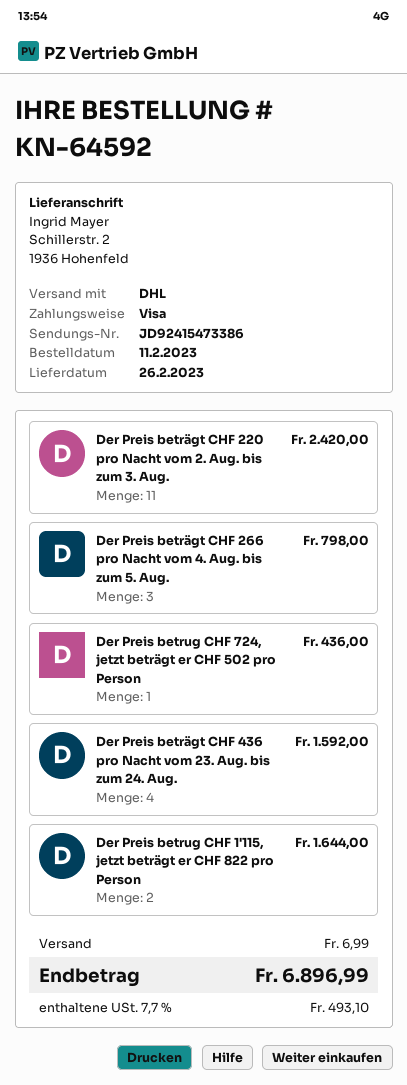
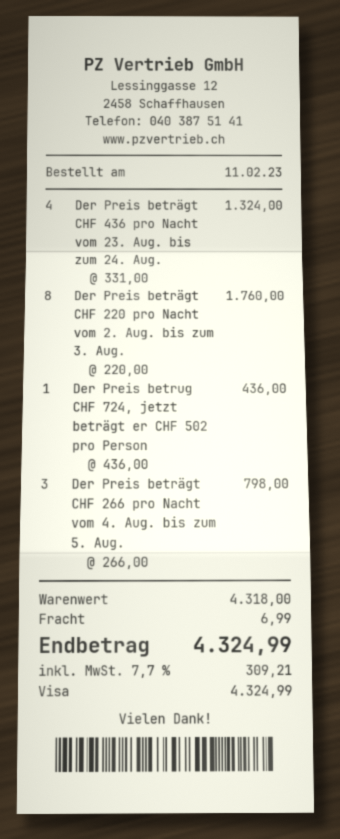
Der Preis beträgt CHF 220 pro Nacht vom 2. Aug. bis zum 3. Aug.: 11 for 2420.00 -> 8 for 1760.00
Der Preis beträgt CHF 436 pro Nacht vom 23. Aug. bis zum 24. Aug.: 4 for 1592.00 -> 4 for 1324.00
Der Preis betrug CHF 1'115, jetzt beträgt er CHF 822 pro Person: 2 for 1644.00 -> none
tax: 7.7% = 493.10 -> 7.7% = 309.21
total: 6896.99 -> 4324.99

